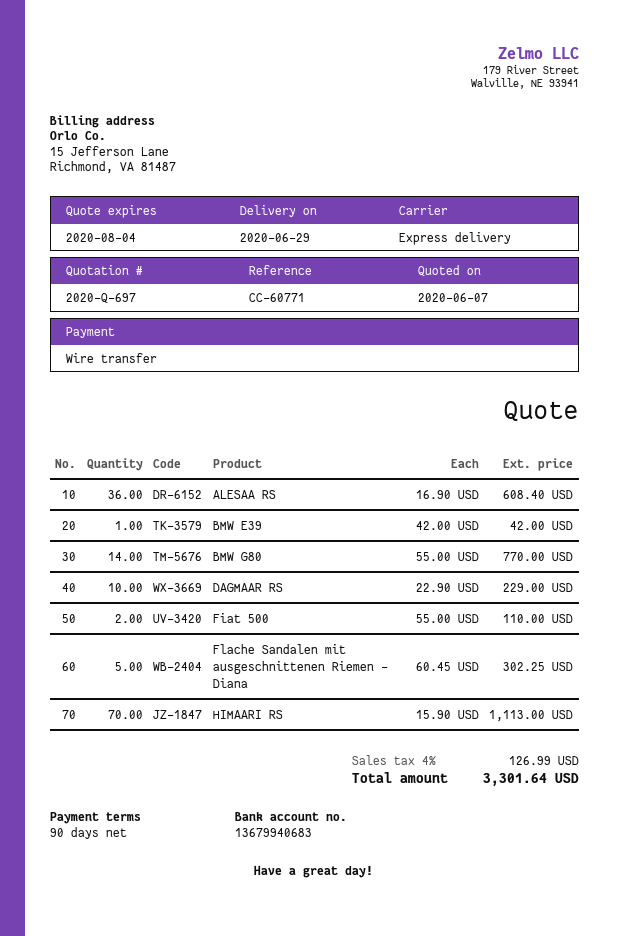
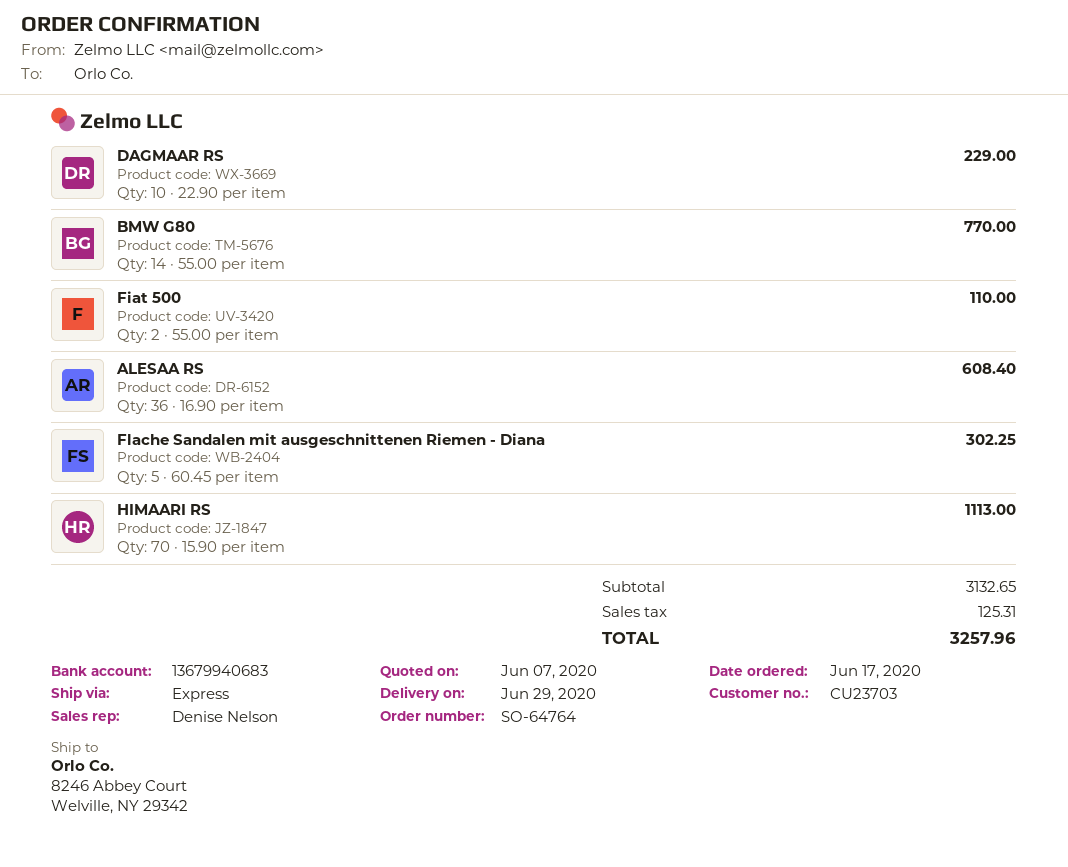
BMW E39: 1 x 42.00 = 42.00 -> none
tax: 126.99 -> 125.31
total: 3301.64 -> 3257.96

